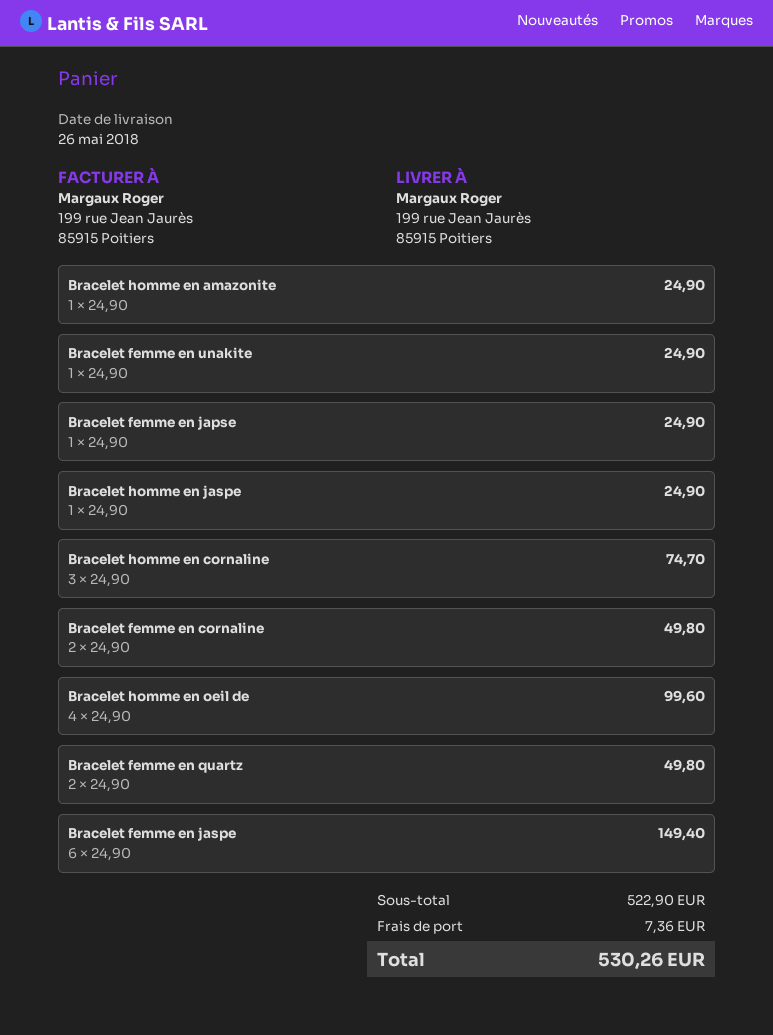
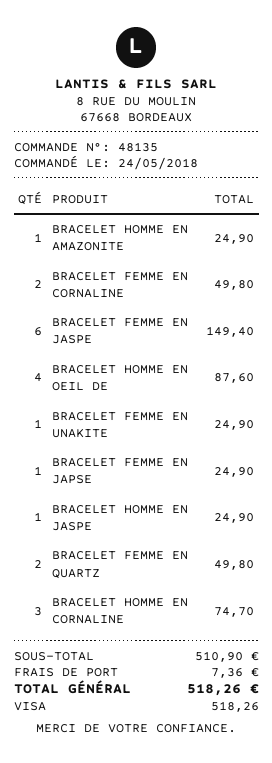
Bracelet homme en oeil de: 4 for 99.60 -> 4 for 87.60
subtotal: 522.90 -> 510.90
total: 530.26 -> 518.26

